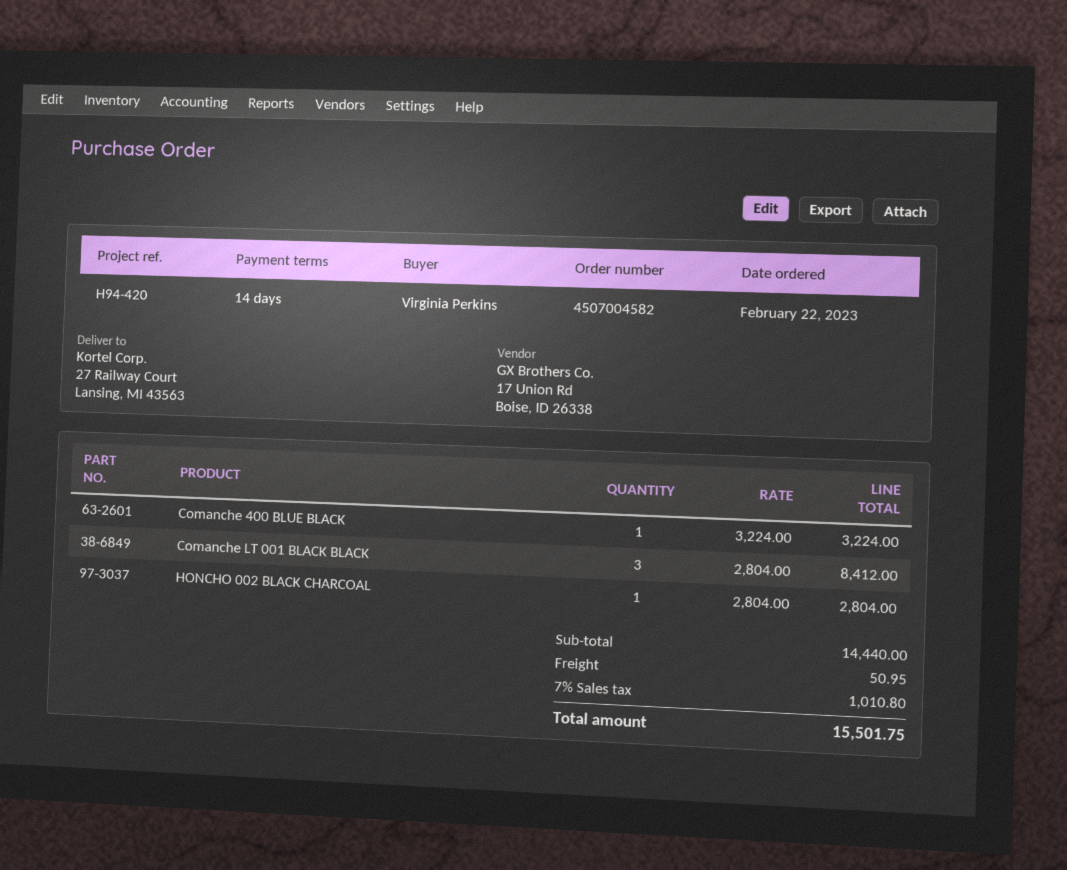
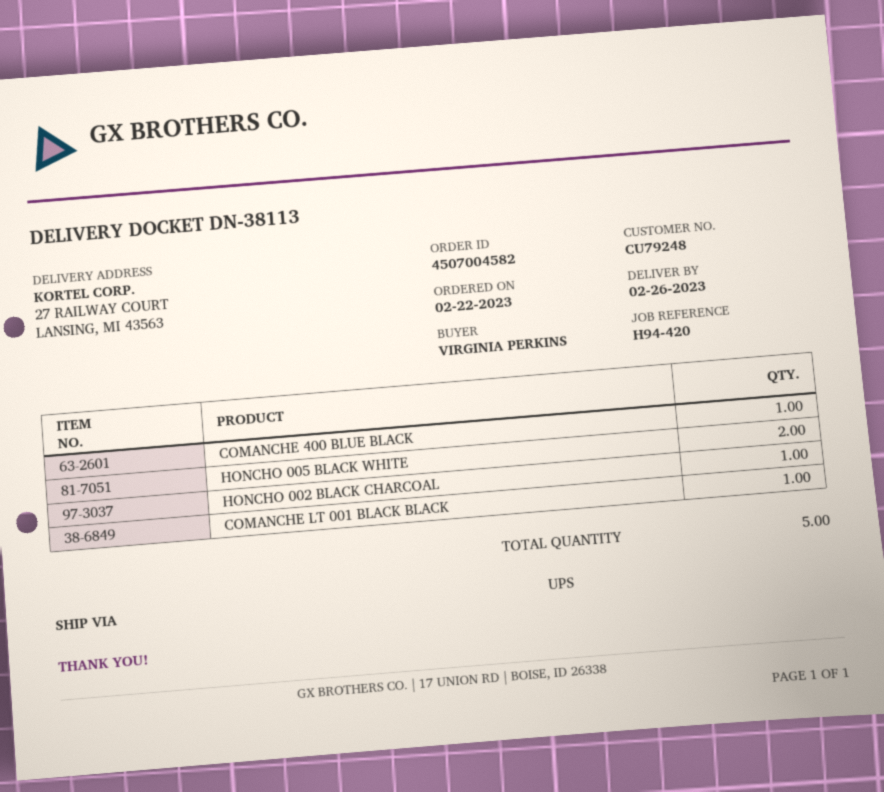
Comanche LT 001 BLACK BLACK: 3 -> 1
HONCHO 005 BLACK WHITE: none -> 2

